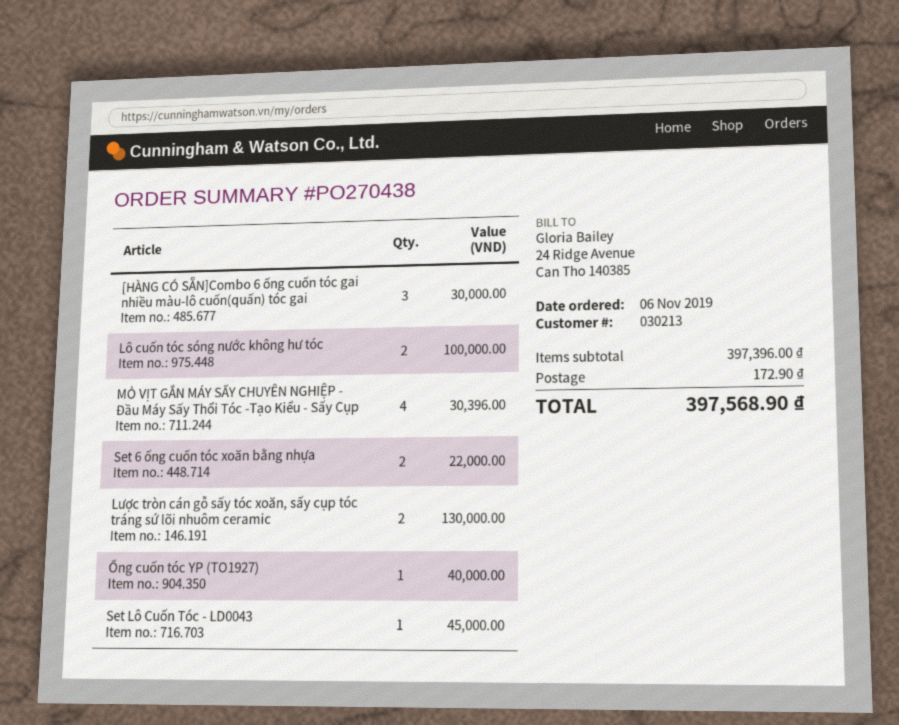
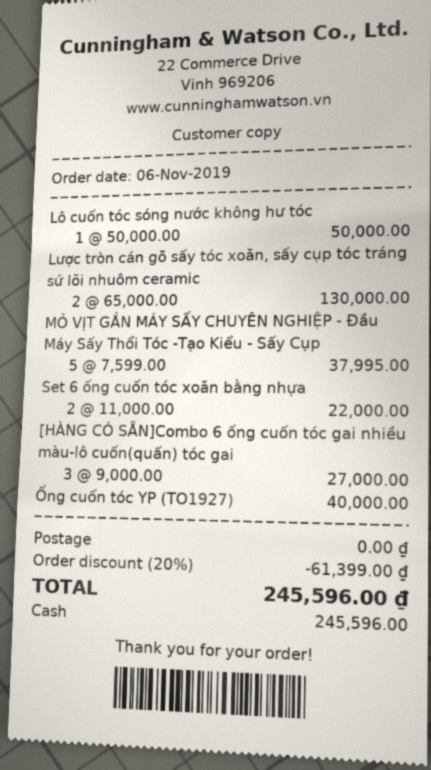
[HÀNG CÓ SẴN]Combo 6 ống cuốn tóc gai nhiều màu-lô cuốn(quấn) tóc gai: 3 for 30000.00 -> 3 for 27000.00
Lô cuốn tóc sóng nước không hư tóc: 2 for 100000.00 -> 1 for 50000.00
MỎ VỊT GẮN MÁY SẤY CHUYÊN NGHIỆP - Đầu Máy Sấy Thổi Tóc -Tạo Kiểu - Sấy Cụp: 4 for 30396.00 -> 5 for 37995.00
Set Lô Cuốn Tóc - LD0043: 1 for 45000.00 -> none
discount: none -> 20% = 61399.00
shipping: 172.90 -> 0.00
total: 397568.90 -> 245596.00

